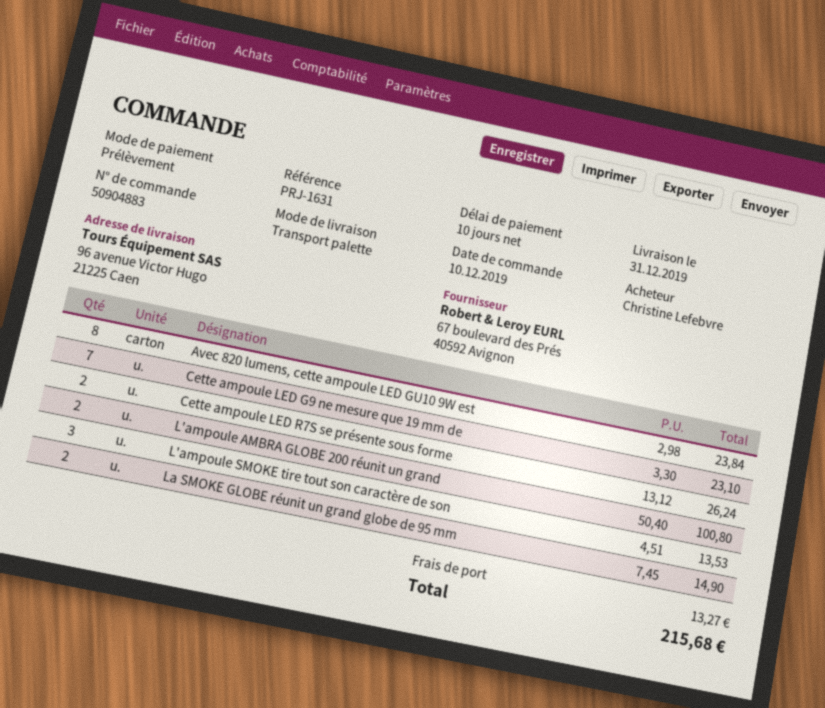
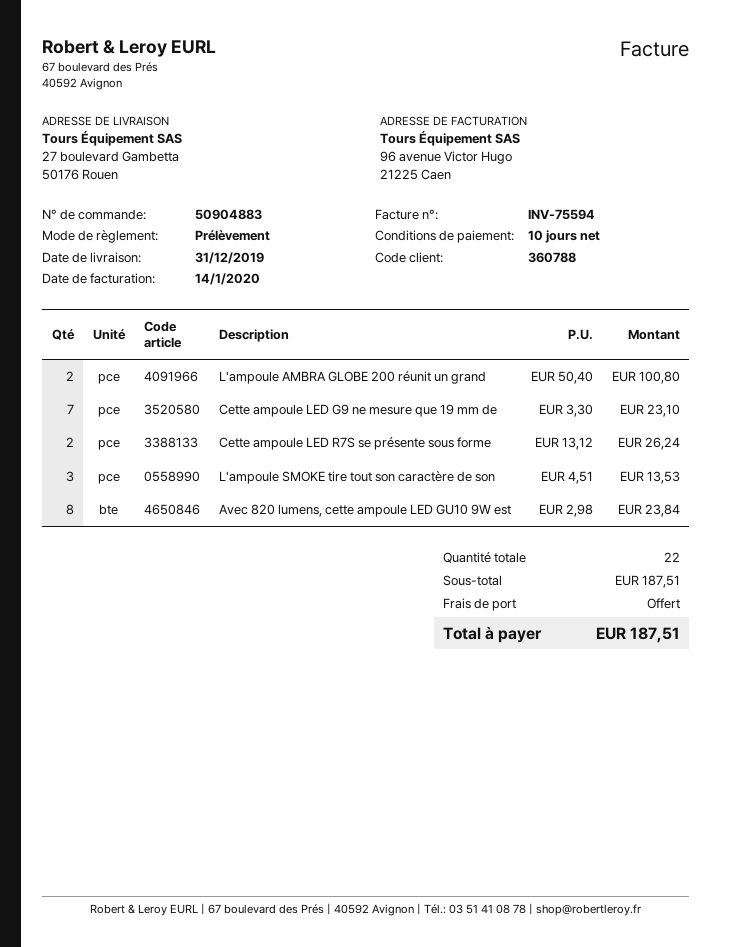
ship to: 96 avenue Victor Hugo, 21225 Caen -> 27 boulevard Gambetta, 50176 Rouen
La SMOKE GLOBE réunit un grand globe de 95 mm: 2 x 7.45 = 14.90 -> none
shipping: 13.27 -> 0.00
total: 215.68 -> 187.51

